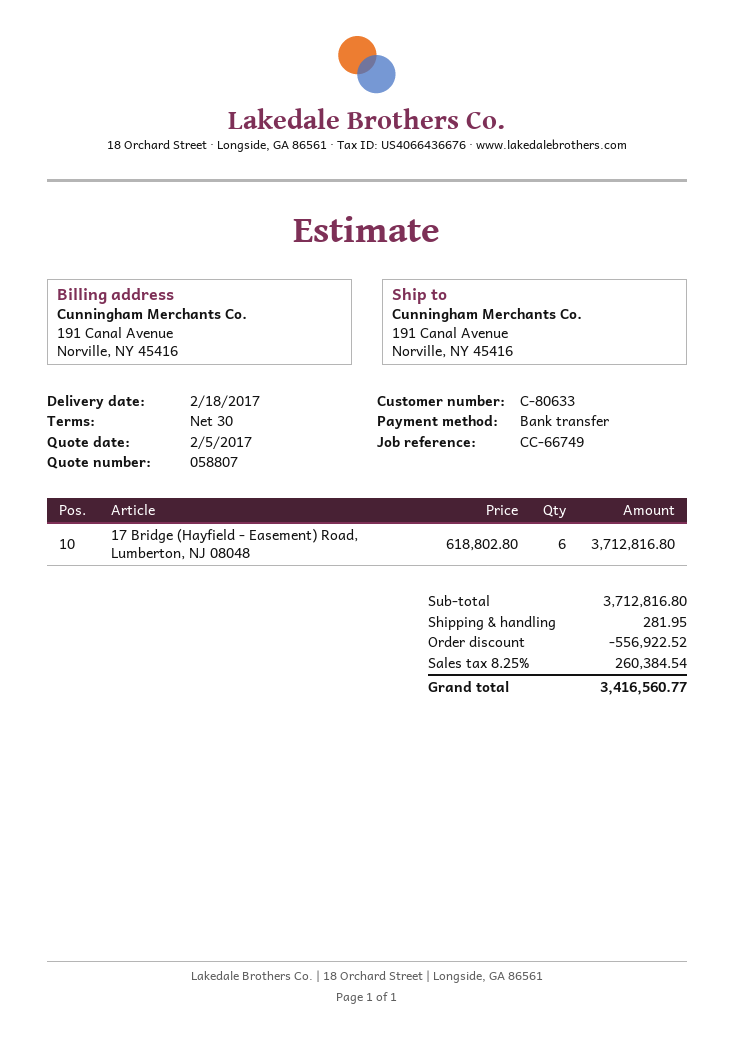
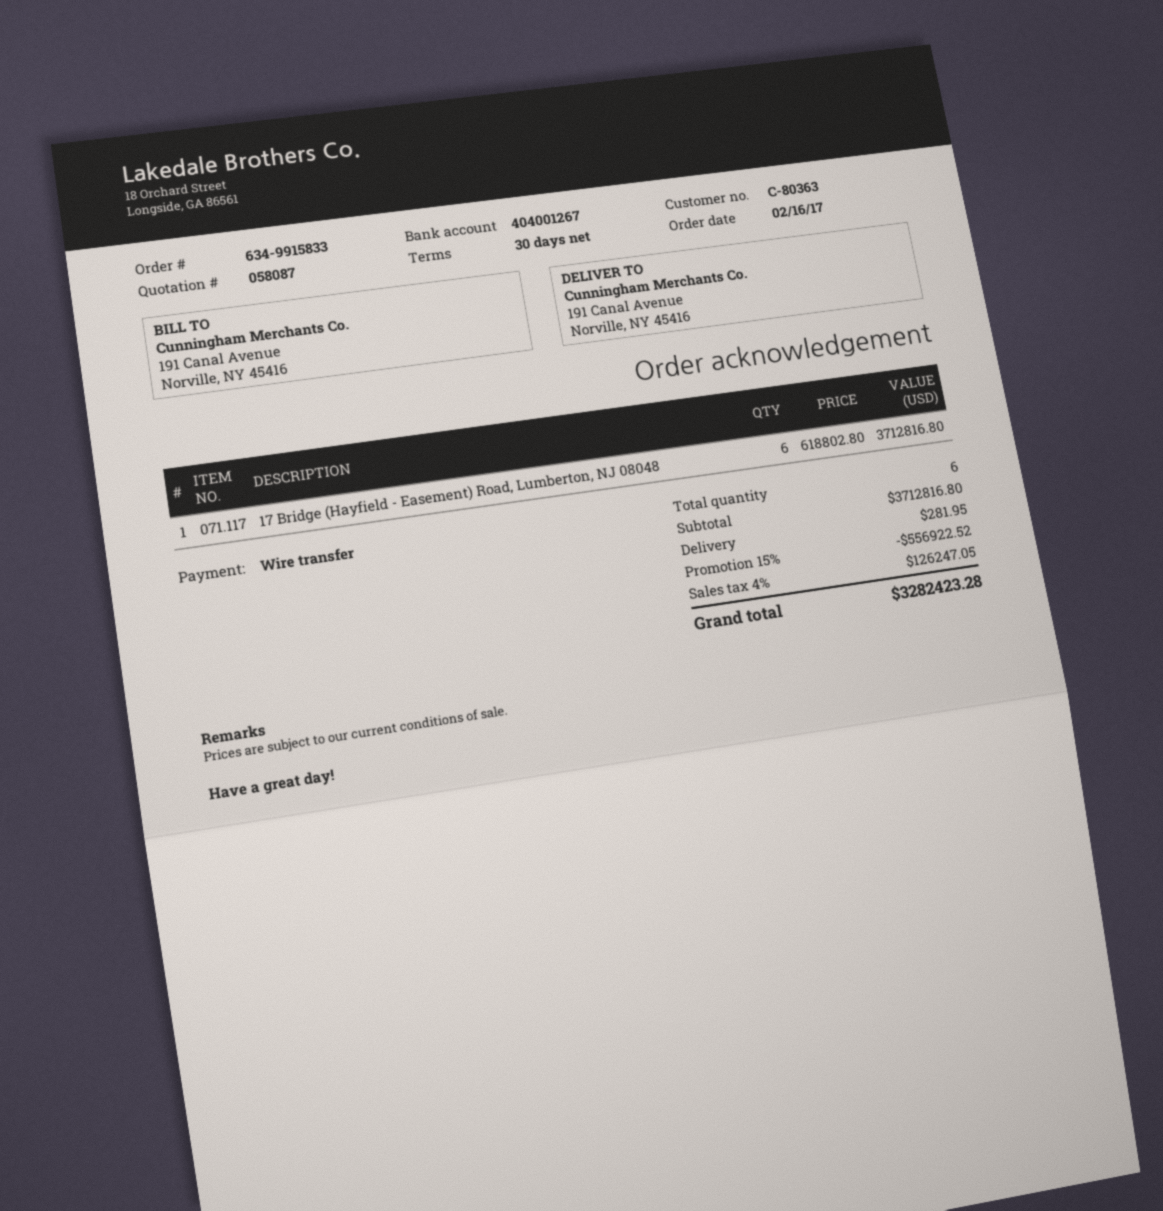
quote number: 058807 -> 058087
customer number: C-80633 -> C-80363
tax: 8.25% = 260384.54 -> 4% = 126247.05
total: 3416560.77 -> 3282423.28

